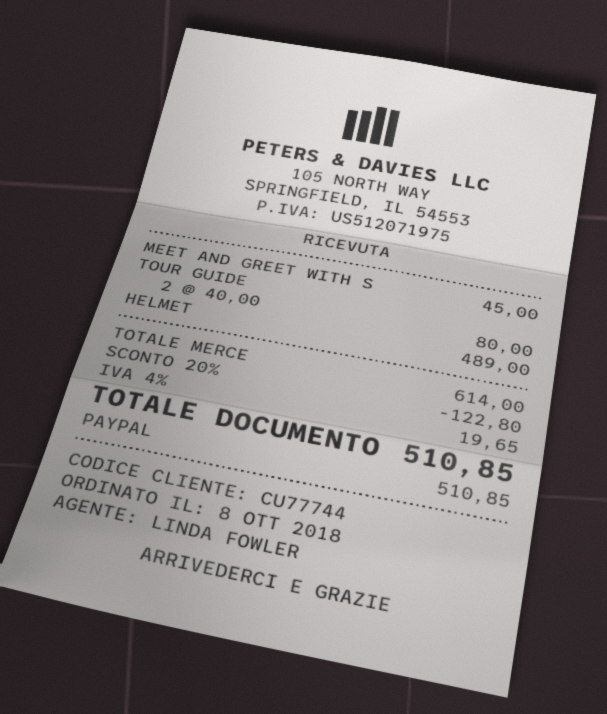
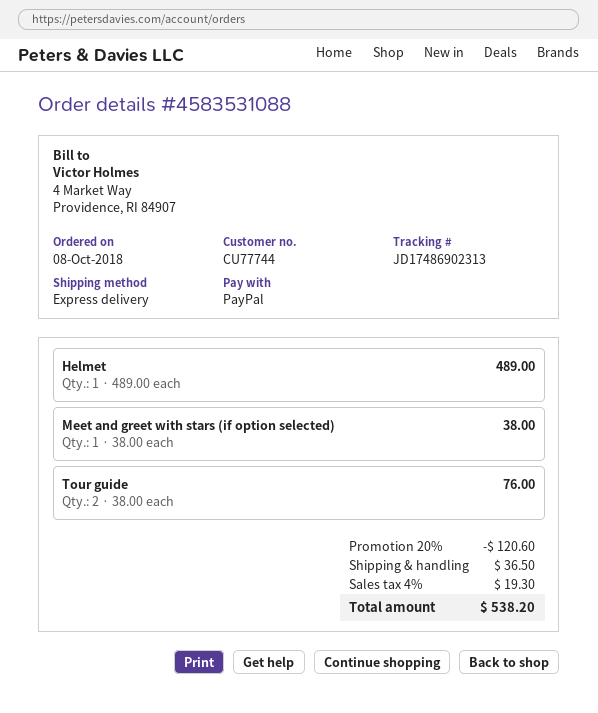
MEET AND GREET WITH S: 1 x 45.00 = 45.00 -> 1 x 38.00 = 38.00
TOUR GUIDE: 2 x 40.00 = 80.00 -> 2 x 38.00 = 76.00
discount: 20% = 122.80 -> 20% = 120.60
shipping: none -> 36.50
tax: 4% = 19.65 -> 4% = 19.30
total: 510.85 -> 538.20

